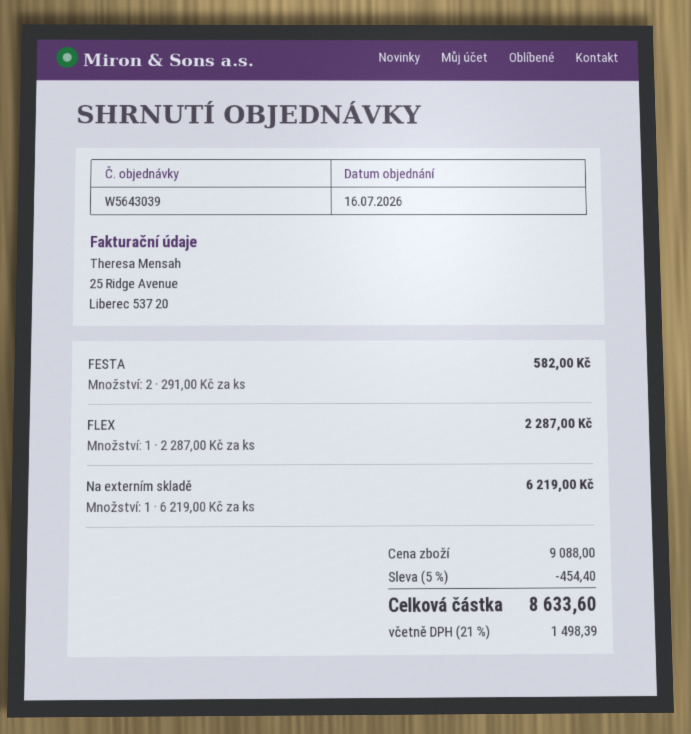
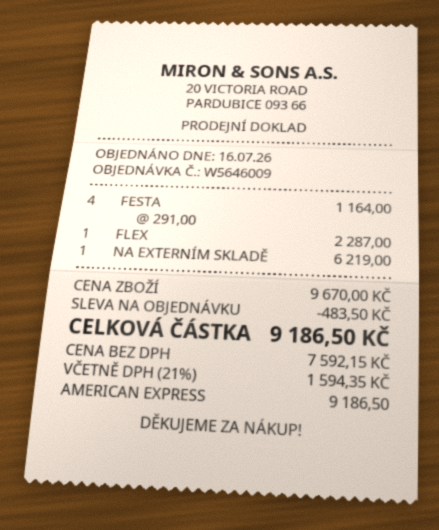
order number: W5643039 -> W5646009
FESTA: 2 x 291.00 = 582.00 -> 4 x 291.00 = 1164.00
subtotal: 9088.00 -> 9670.00
discount: 454.40 -> 483.50
tax: 21% = 1498.39 -> 21% = 1594.35
total: 8633.60 -> 9186.50

